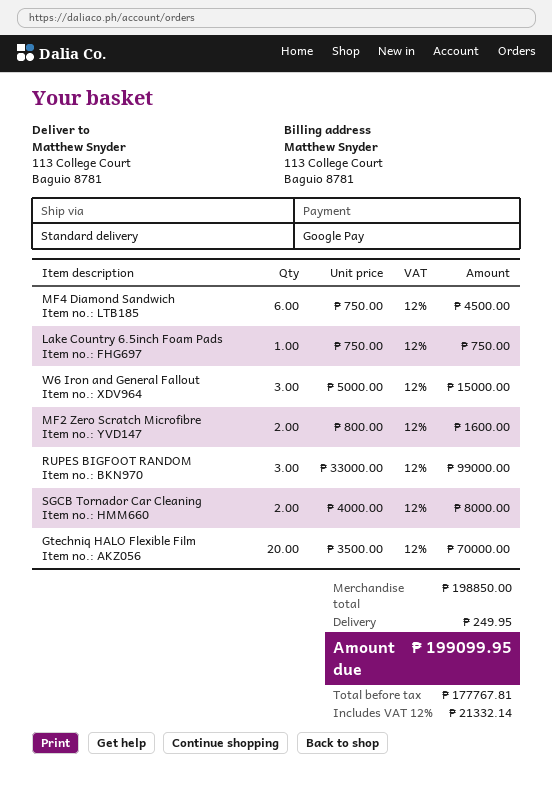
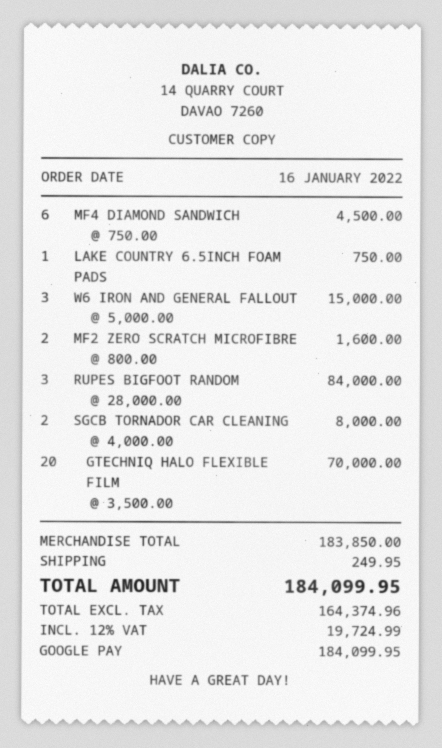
RUPES BIGFOOT RANDOM: 3 x 33000.00 = 99000.00 -> 3 x 28000.00 = 84000.00
subtotal: 198850.00 -> 183850.00
net: 177767.81 -> 164374.96
tax: 12% = 21332.14 -> 12% = 19724.99
total: 199099.95 -> 184099.95

